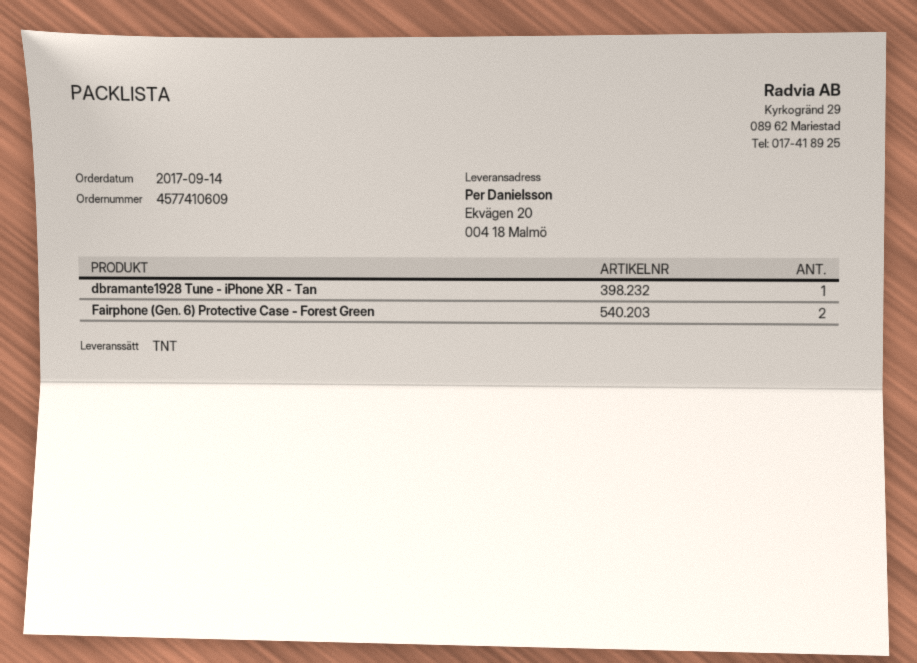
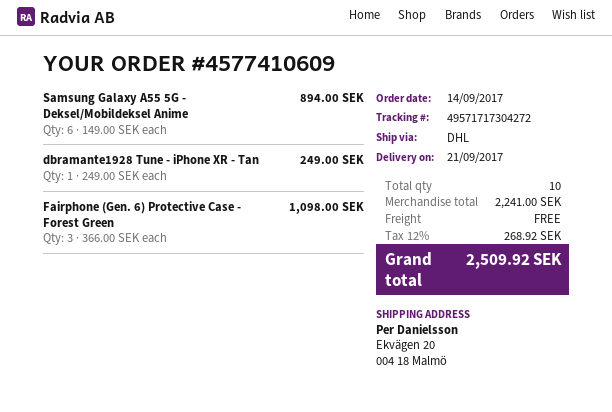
shipping method: TNT -> DHL
Fairphone (Gen. 6) Protective Case - Forest Green: 2 -> 3
Samsung Galaxy A55 5G - Deksel/Mobildeksel Anime: none -> 6

